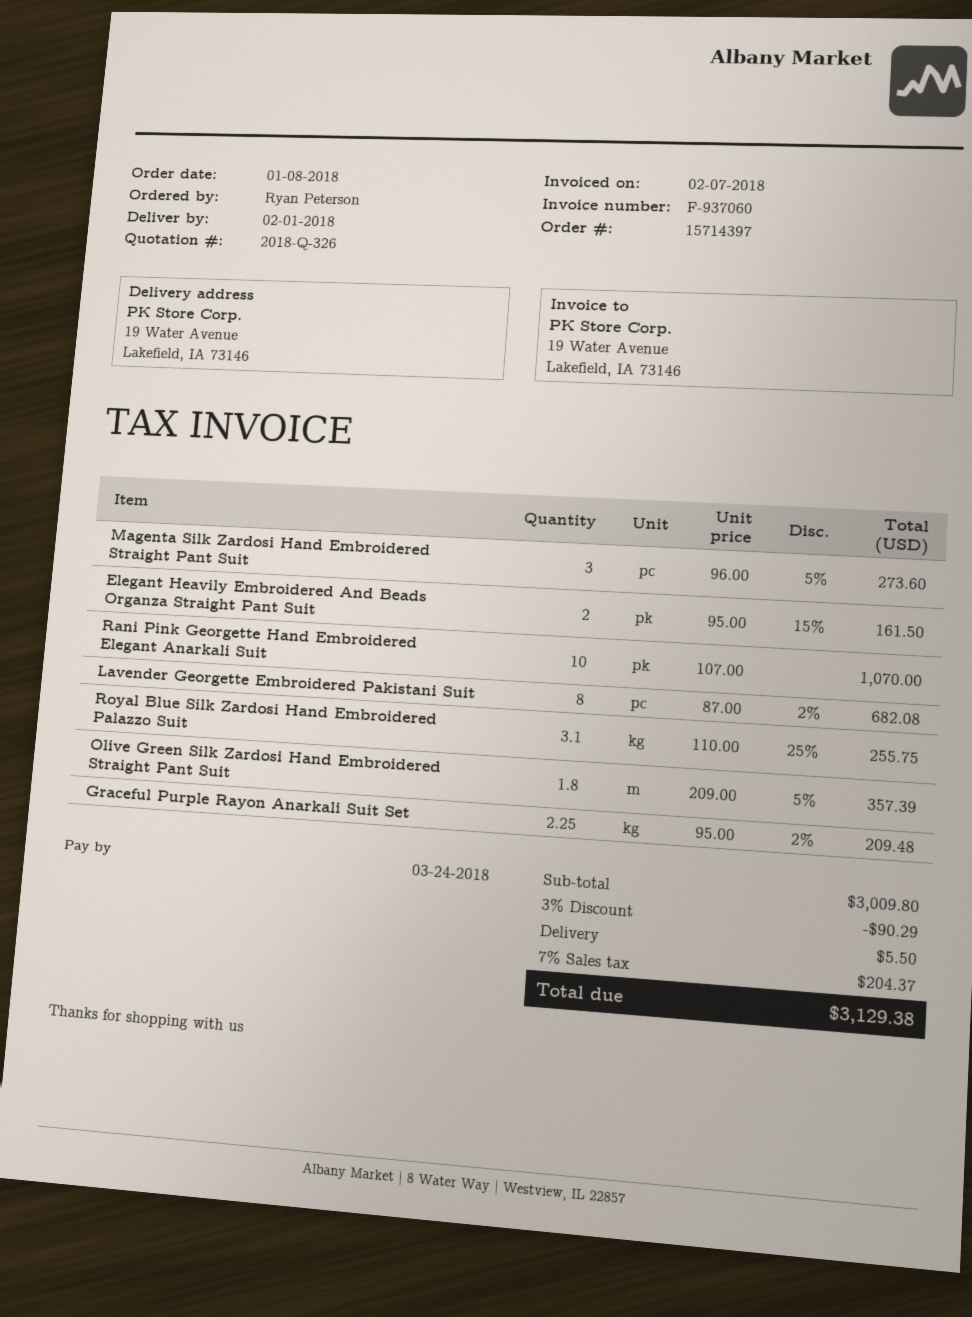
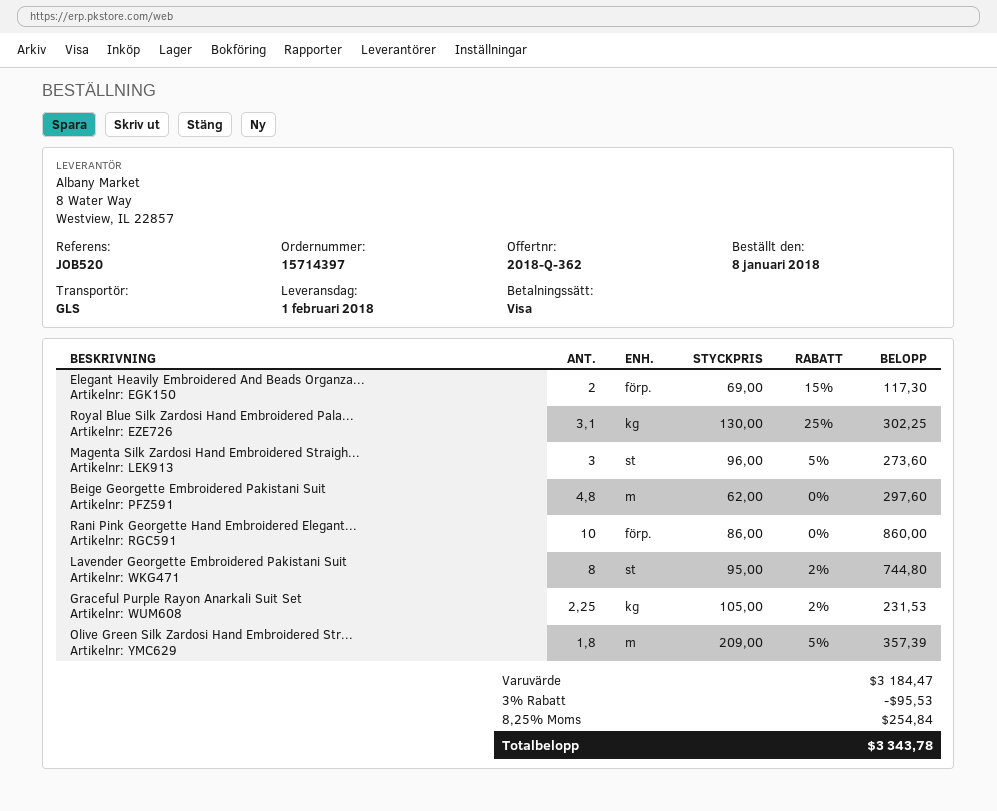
quote number: 2018-Q-326 -> 2018-Q-362
Elegant Heavily Embroidered And Beads Organza Straight Pant Suit: 2 x 95.00 - 15% = 161.50 -> 2 x 69.00 - 15% = 117.30
Rani Pink Georgette Hand Embroidered Elegant Anarkali Suit: 10 x 107.00 = 1070.00 -> 10 x 86.00 = 860.00
Lavender Georgette Embroidered Pakistani Suit: 8 x 87.00 - 2% = 682.08 -> 8 x 95.00 - 2% = 744.80
Royal Blue Silk Zardosi Hand Embroidered Palazzo Suit: 3.1 x 110.00 - 25% = 255.75 -> 3.1 x 130.00 - 25% = 302.25
Graceful Purple Rayon Anarkali Suit Set: 2.25 x 95.00 - 2% = 209.48 -> 2.25 x 105.00 - 2% = 231.53
Beige Georgette Embroidered Pakistani Suit: none -> 4.8 x 62.00 = 297.60
subtotal: 3009.80 -> 3184.47
discount: 3% = 90.29 -> 3% = 95.53
shipping: 5.50 -> none
tax: 7% = 204.37 -> 8.25% = 254.84
total: 3129.38 -> 3343.78

